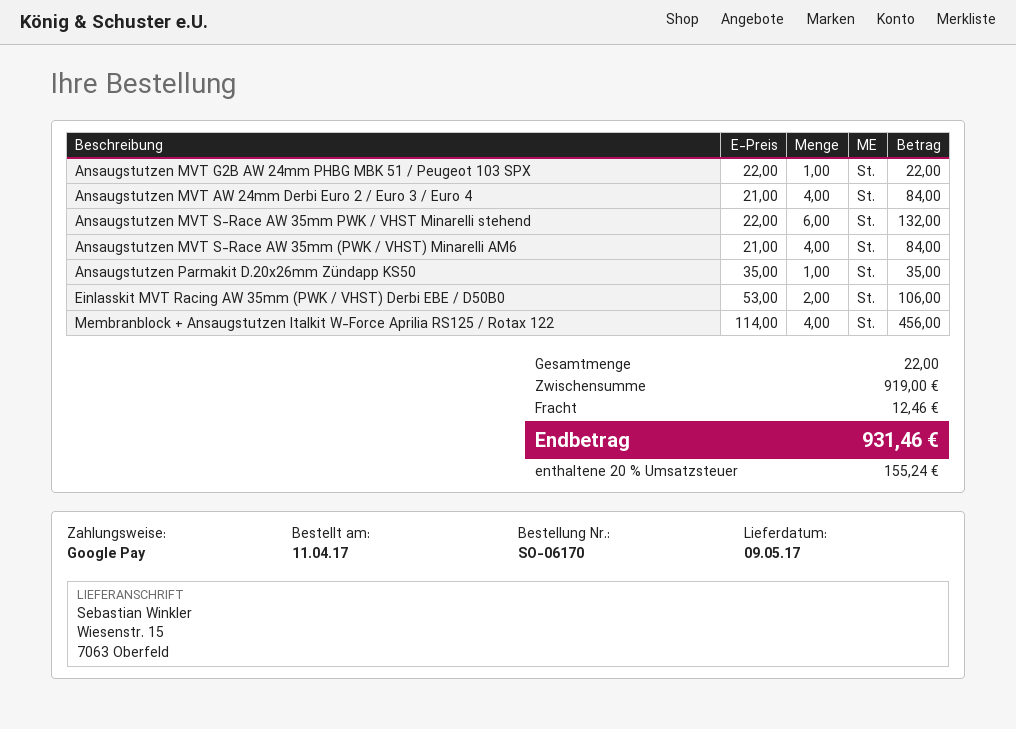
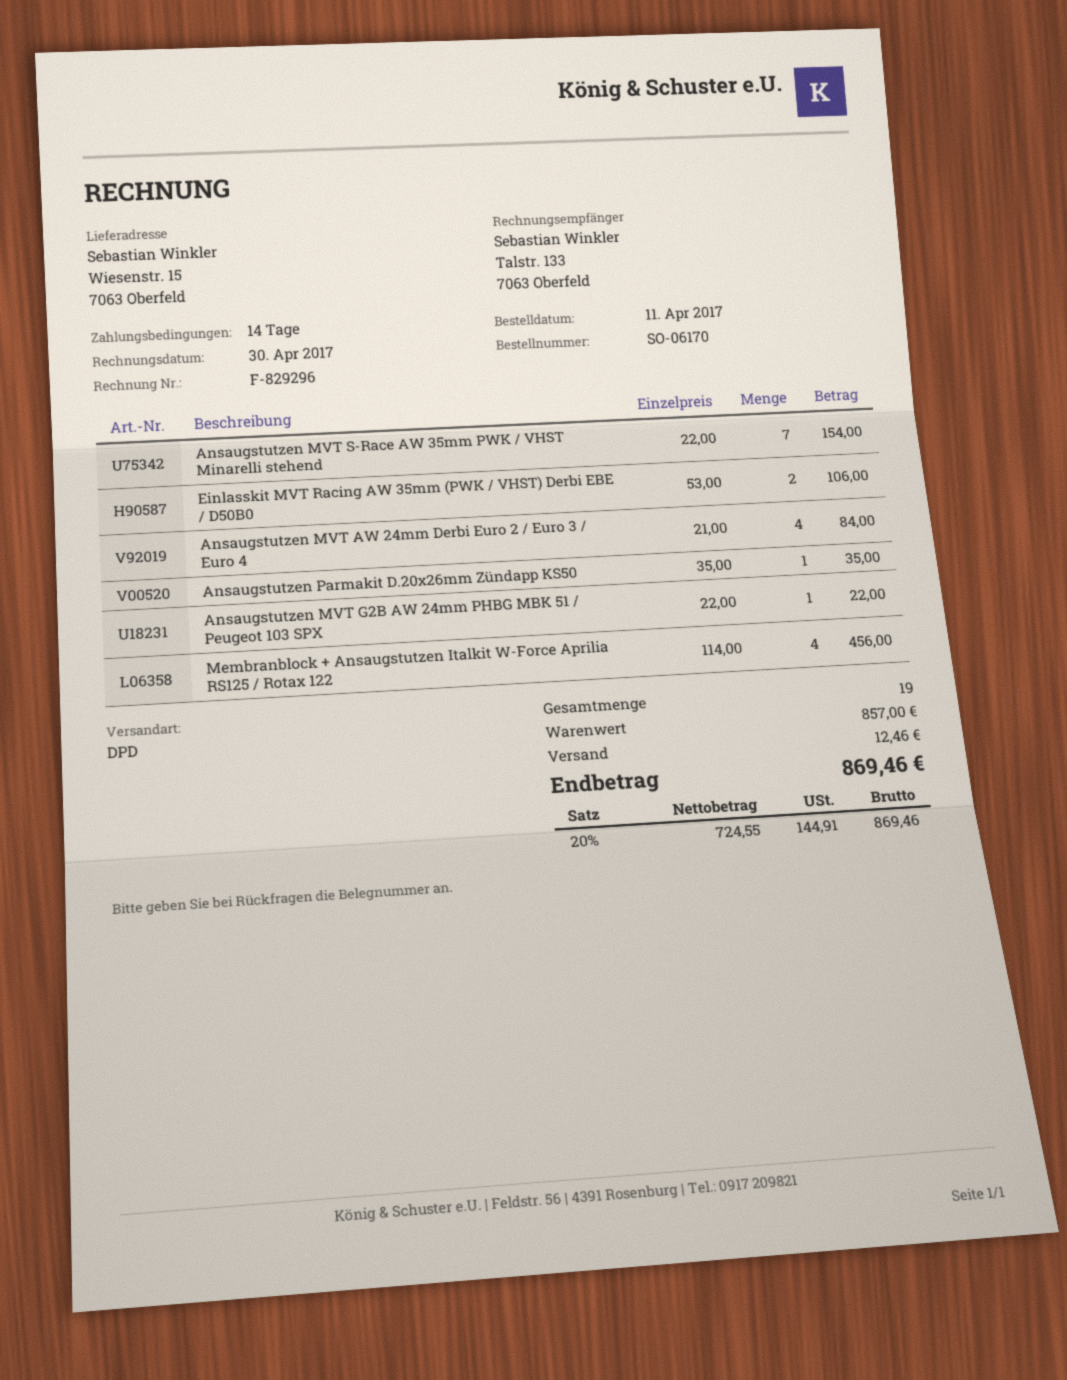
Ansaugstutzen MVT S-Race AW 35mm PWK / VHST Minarelli stehend: 6 x 22.00 = 132.00 -> 7 x 22.00 = 154.00
Ansaugstutzen MVT S-Race AW 35mm (PWK / VHST) Minarelli AM6: 4 x 21.00 = 84.00 -> none
total quantity: 22 -> 19
subtotal: 919.00 -> 857.00
tax: 20% = 155.24 -> 20% = 144.91
total: 931.46 -> 869.46

